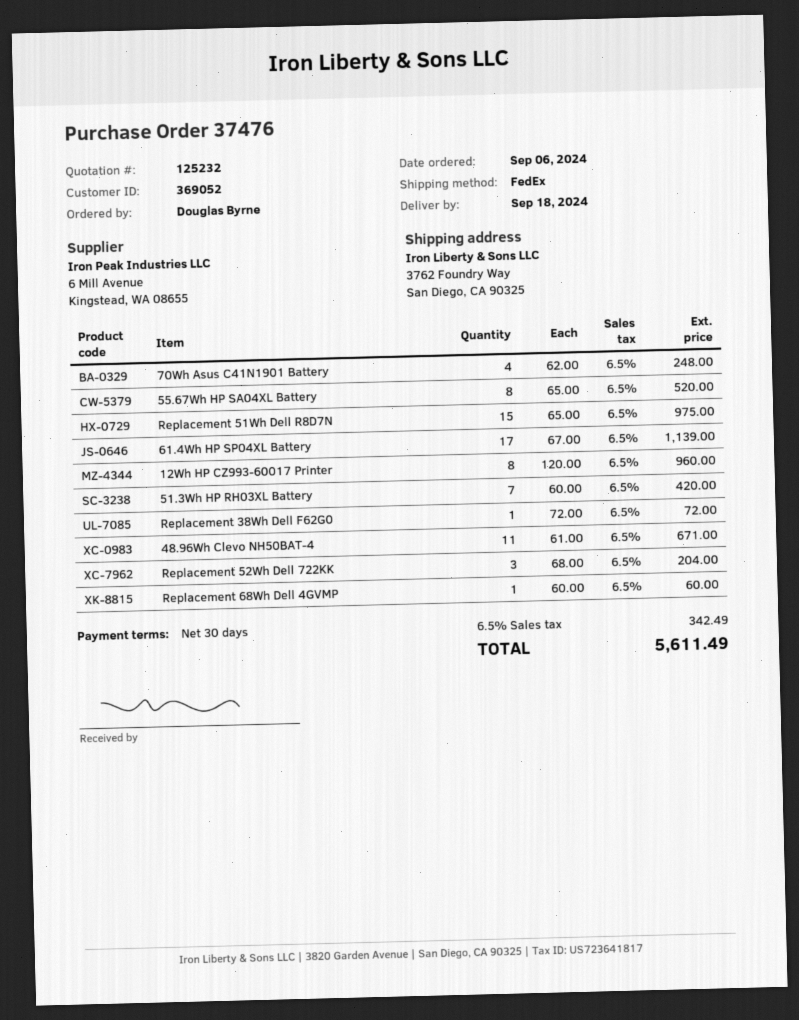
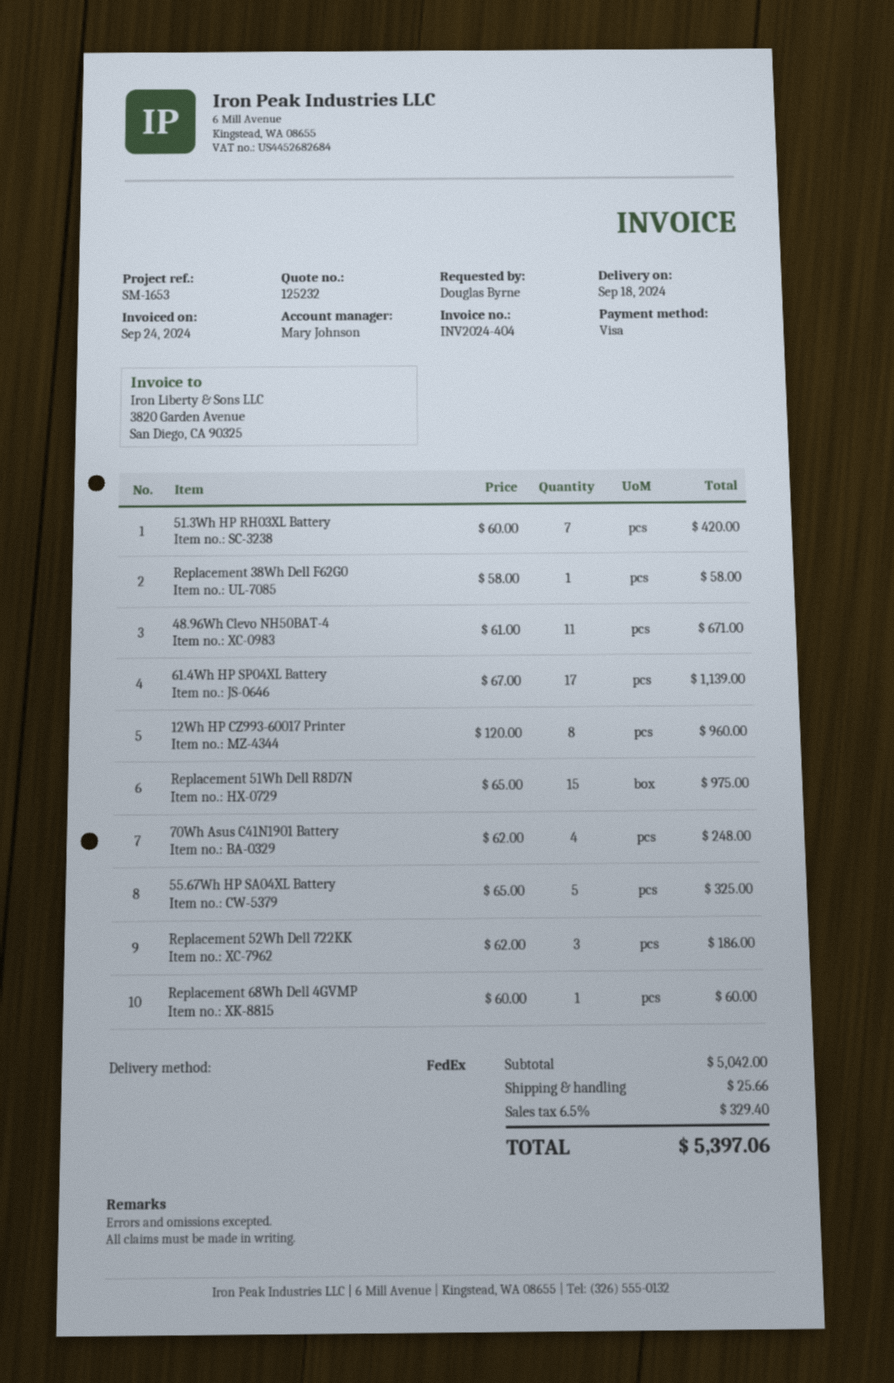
55.67Wh HP SA04XL Battery: 8 x 65.00 = 520.00 -> 5 x 65.00 = 325.00
Replacement 38Wh Dell F62G0: 1 x 72.00 = 72.00 -> 1 x 58.00 = 58.00
Replacement 52Wh Dell 722KK: 3 x 68.00 = 204.00 -> 3 x 62.00 = 186.00
shipping: none -> 25.66
tax: 6.5% = 342.49 -> 6.5% = 329.40
total: 5611.49 -> 5397.06

